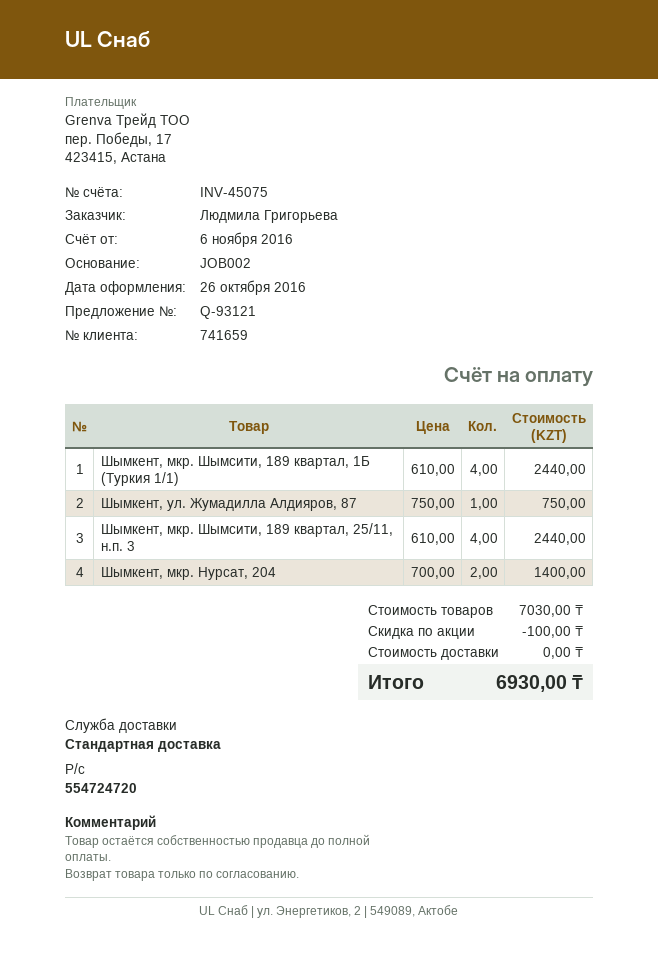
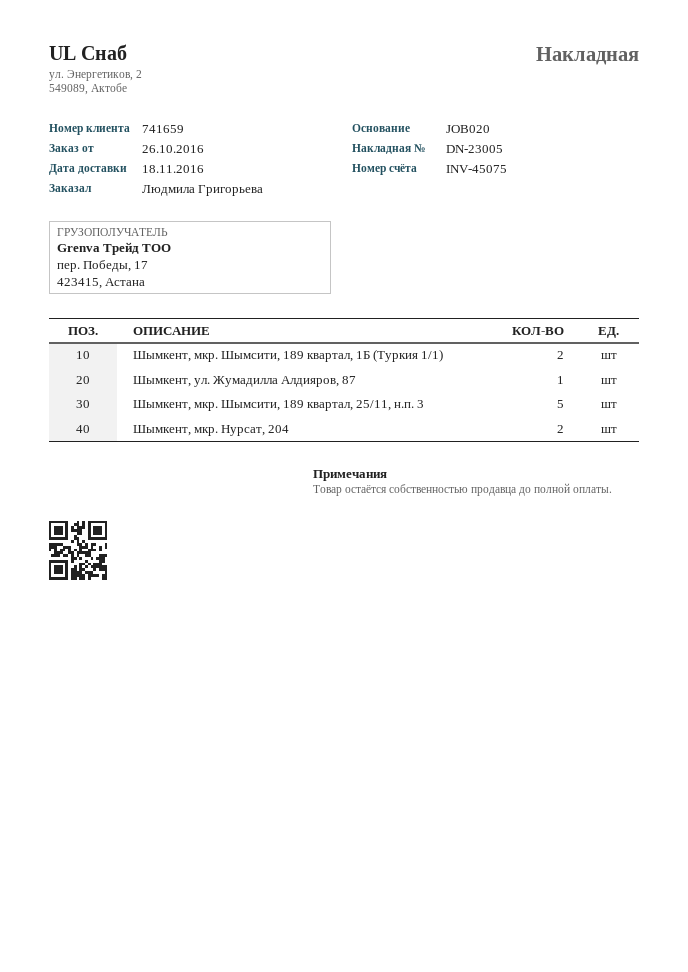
reference: JOB002 -> JOB020
Шымкент, мкр. Шымсити, 189 квартал, 1Б (Туркия 1/1): 4 -> 2
Шымкент, мкр. Шымсити, 189 квартал, 25/11, н.п. 3: 4 -> 5

